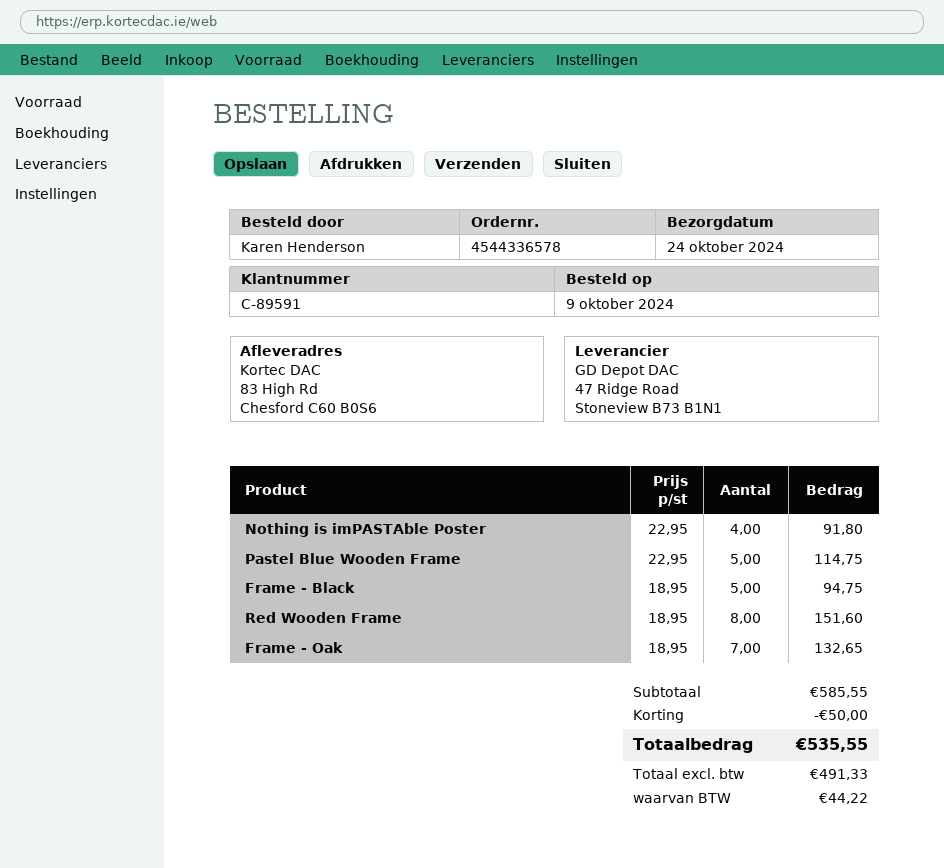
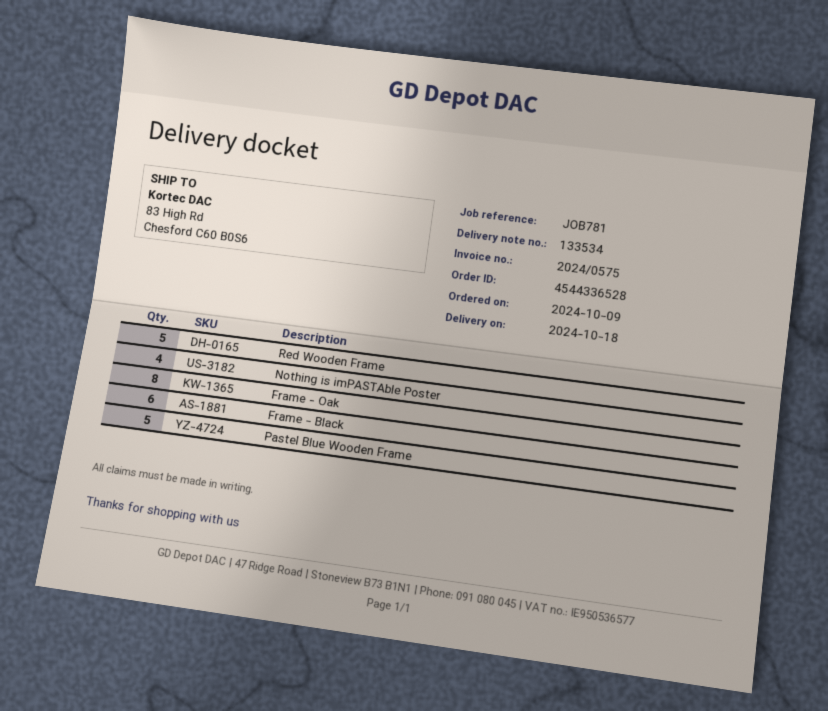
order number: 4544336578 -> 4544336528
delivery date: 2024-10-24 -> 2024-10-18
Frame - Black: 5 -> 6
Red Wooden Frame: 8 -> 5
Frame - Oak: 7 -> 8

